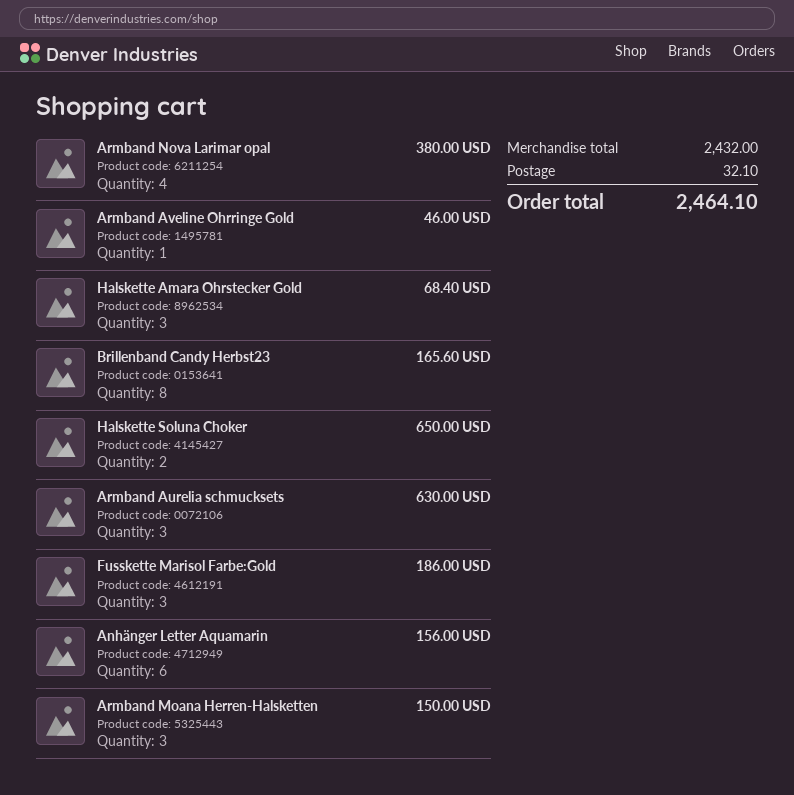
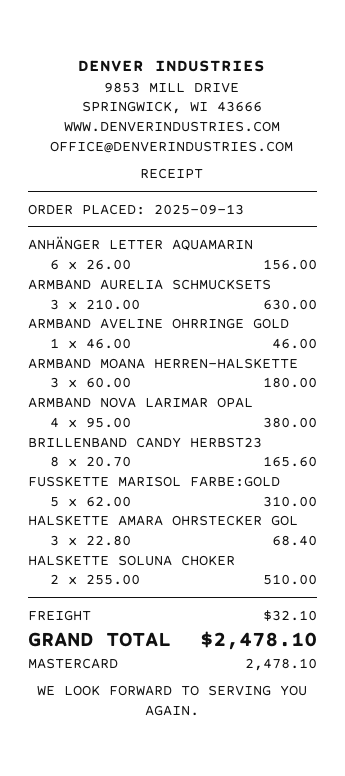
Halskette Soluna Choker: 2 for 650.00 -> 2 for 510.00
Fusskette Marisol Farbe:Gold: 3 for 186.00 -> 5 for 310.00
Armband Moana Herren-Halsketten: 3 for 150.00 -> 3 for 180.00
total: 2464.10 -> 2478.10

